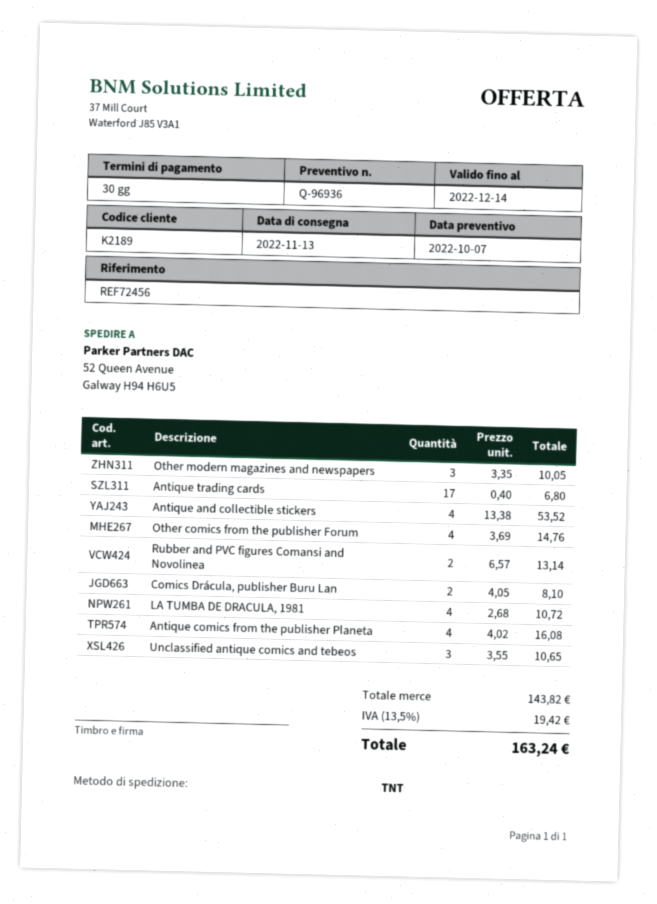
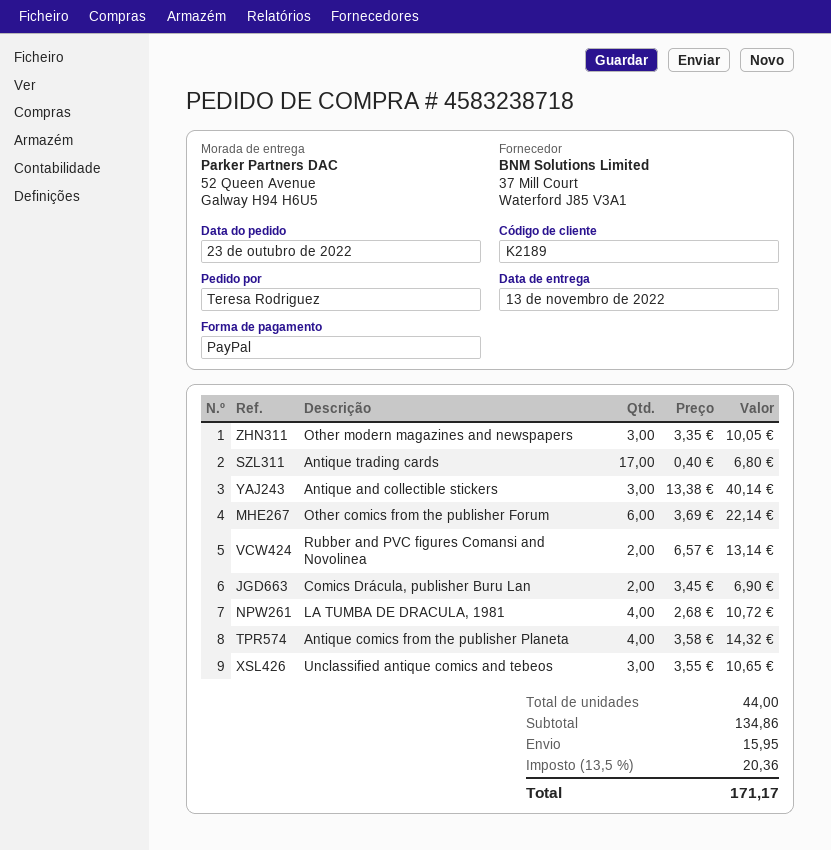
Antique and collectible stickers: 4 x 13.38 = 53.52 -> 3 x 13.38 = 40.14
Other comics from the publisher Forum: 4 x 3.69 = 14.76 -> 6 x 3.69 = 22.14
Comics Drácula, publisher Buru Lan: 2 x 4.05 = 8.10 -> 2 x 3.45 = 6.90
Antique comics from the publisher Planeta: 4 x 4.02 = 16.08 -> 4 x 3.58 = 14.32
subtotal: 143.82 -> 134.86
shipping: none -> 15.95
tax: 13.5% = 19.42 -> 13.5% = 20.36
total: 163.24 -> 171.17

